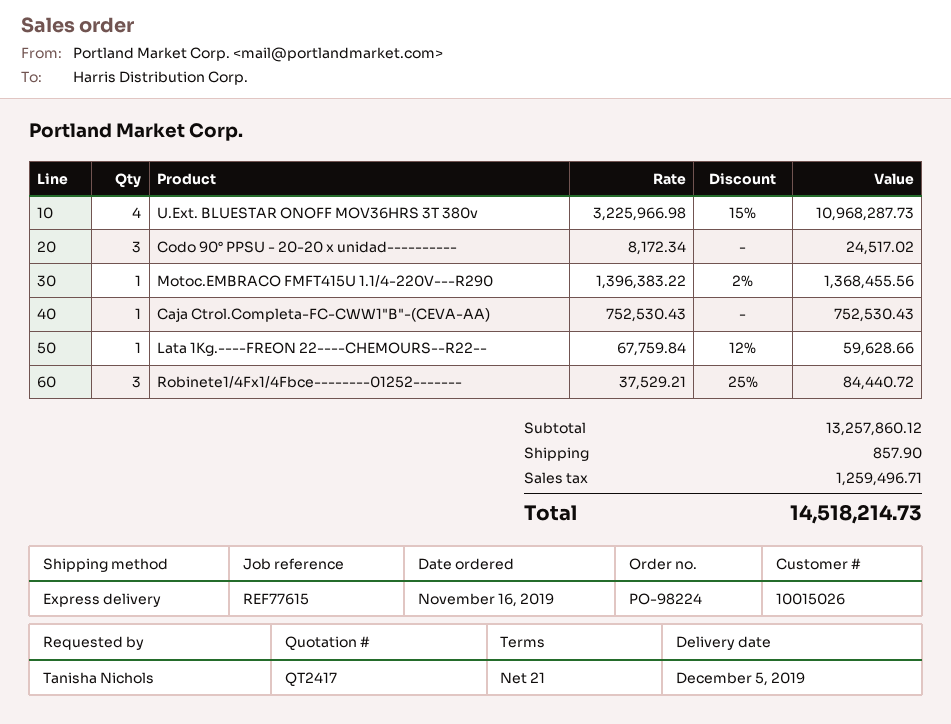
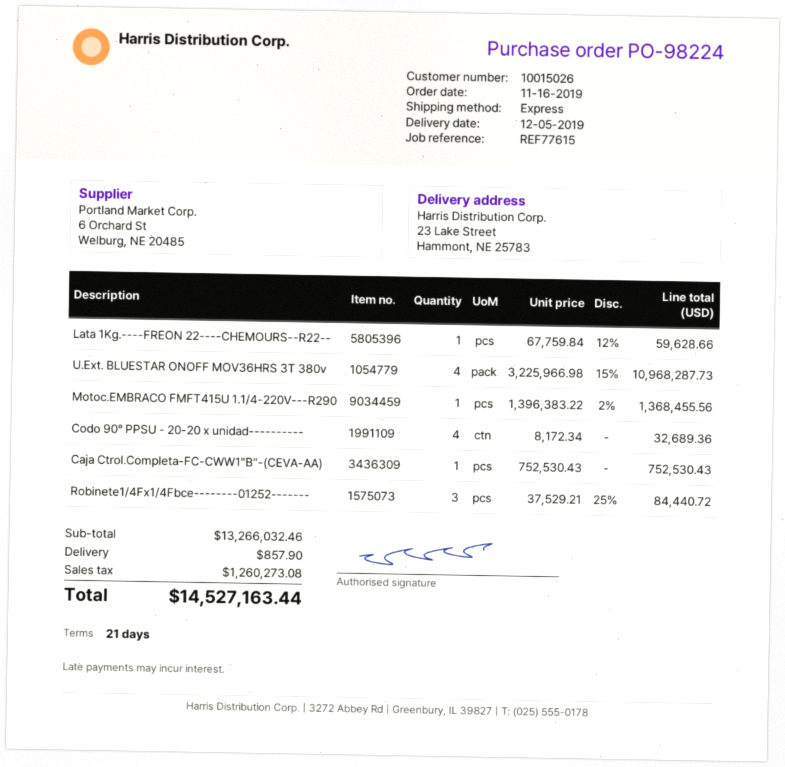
Codo 90° PPSU - 20-20 x unidad----------: 3 x 8172.34 = 24517.02 -> 4 x 8172.34 = 32689.36
subtotal: 13257860.12 -> 13266032.46
tax: 1259496.71 -> 1260273.08
total: 14518214.73 -> 14527163.44

